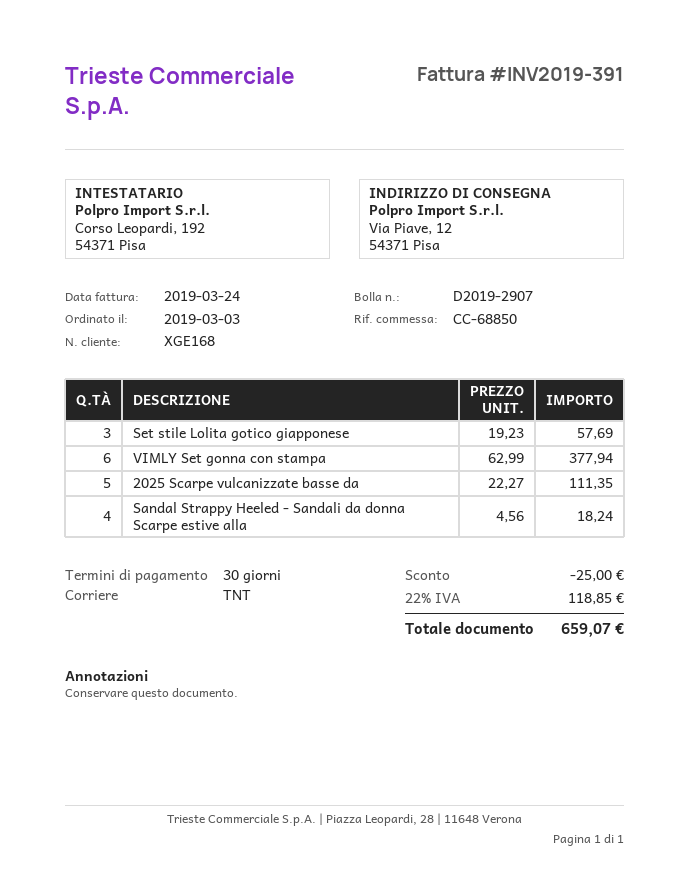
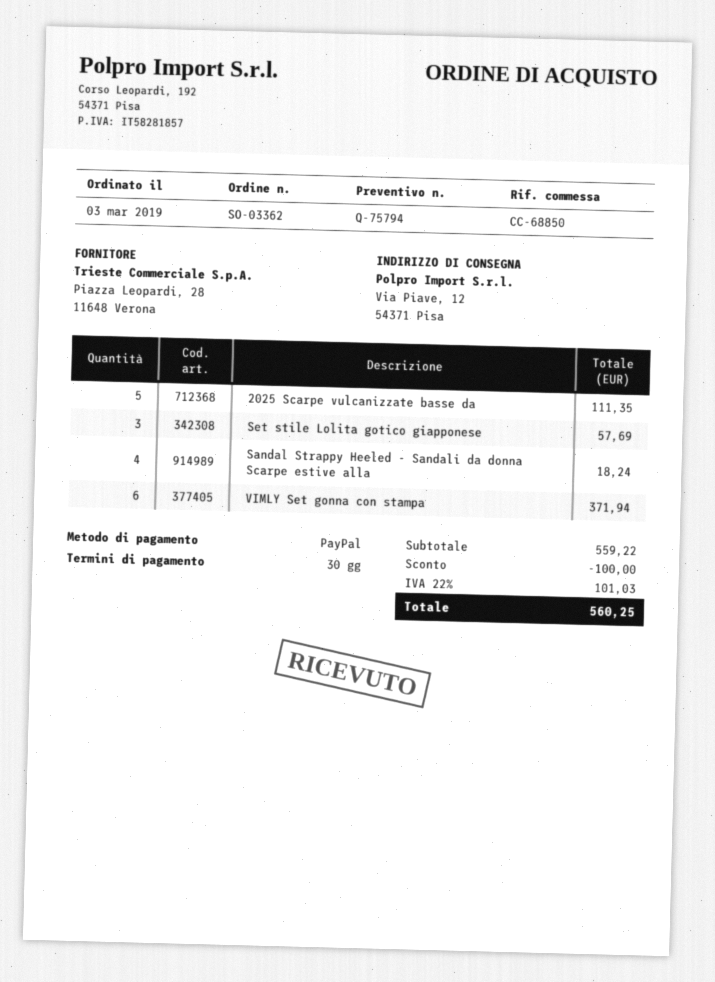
VIMLY Set gonna con stampa: 6 for 377.94 -> 6 for 371.94
discount: 25.00 -> 100.00
tax: 22% = 118.85 -> 22% = 101.03
total: 659.07 -> 560.25

